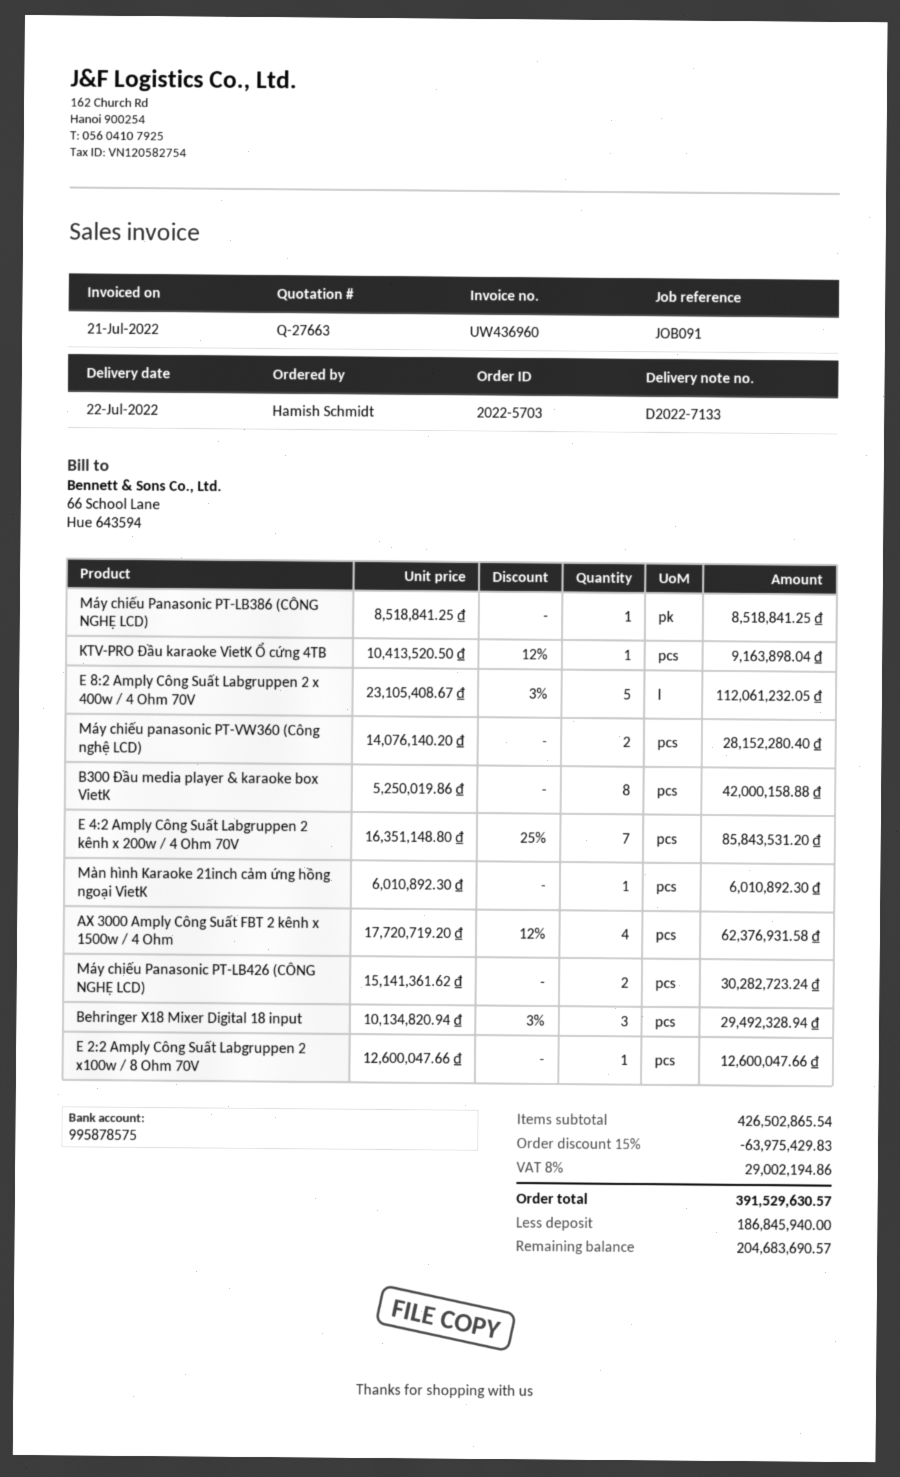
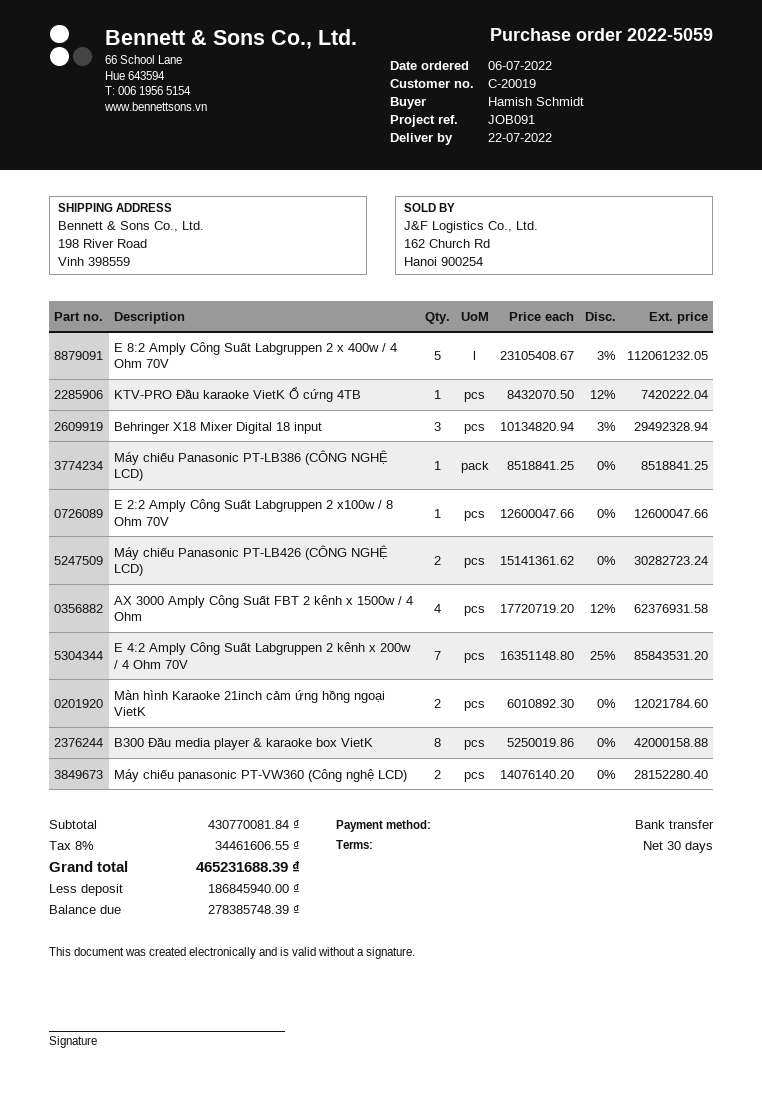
order number: 2022-5703 -> 2022-5059
KTV-PRO Đầu karaoke VietK Ổ cứng 4TB: 1 x 10413520.50 - 12% = 9163898.04 -> 1 x 8432070.50 - 12% = 7420222.04
Màn hình Karaoke 21inch cảm ứng hồng ngoại VietK: 1 x 6010892.30 = 6010892.30 -> 2 x 6010892.30 = 12021784.60
subtotal: 426502865.54 -> 430770081.84
discount: 15% = 63975429.83 -> none
tax: 8% = 29002194.86 -> 8% = 34461606.55
total: 391529630.57 -> 465231688.39
balance: 204683690.57 -> 278385748.39

